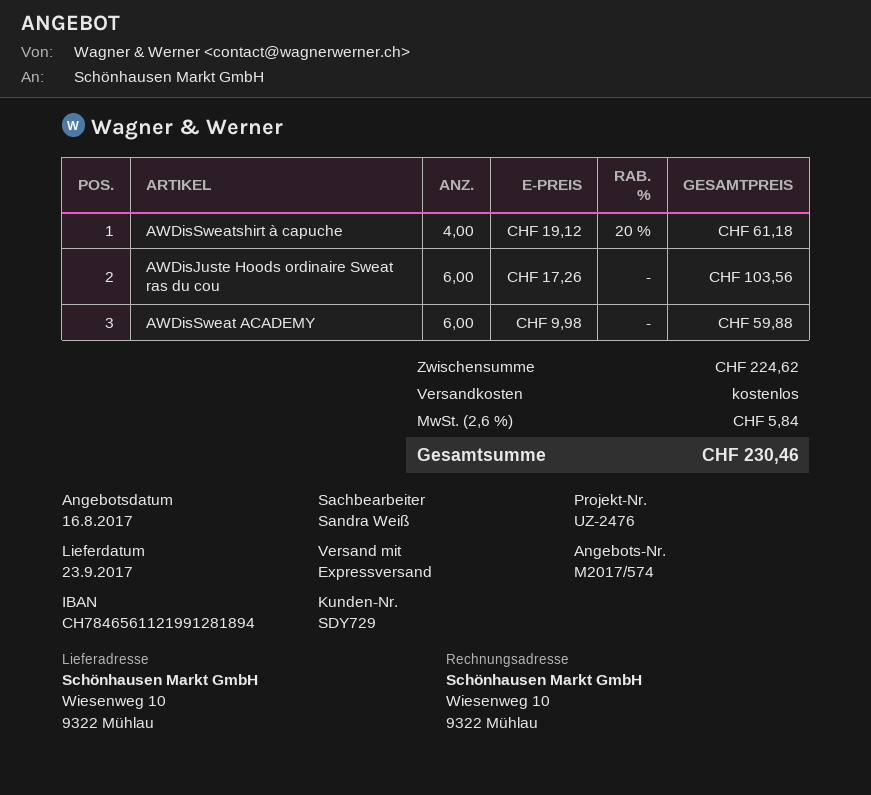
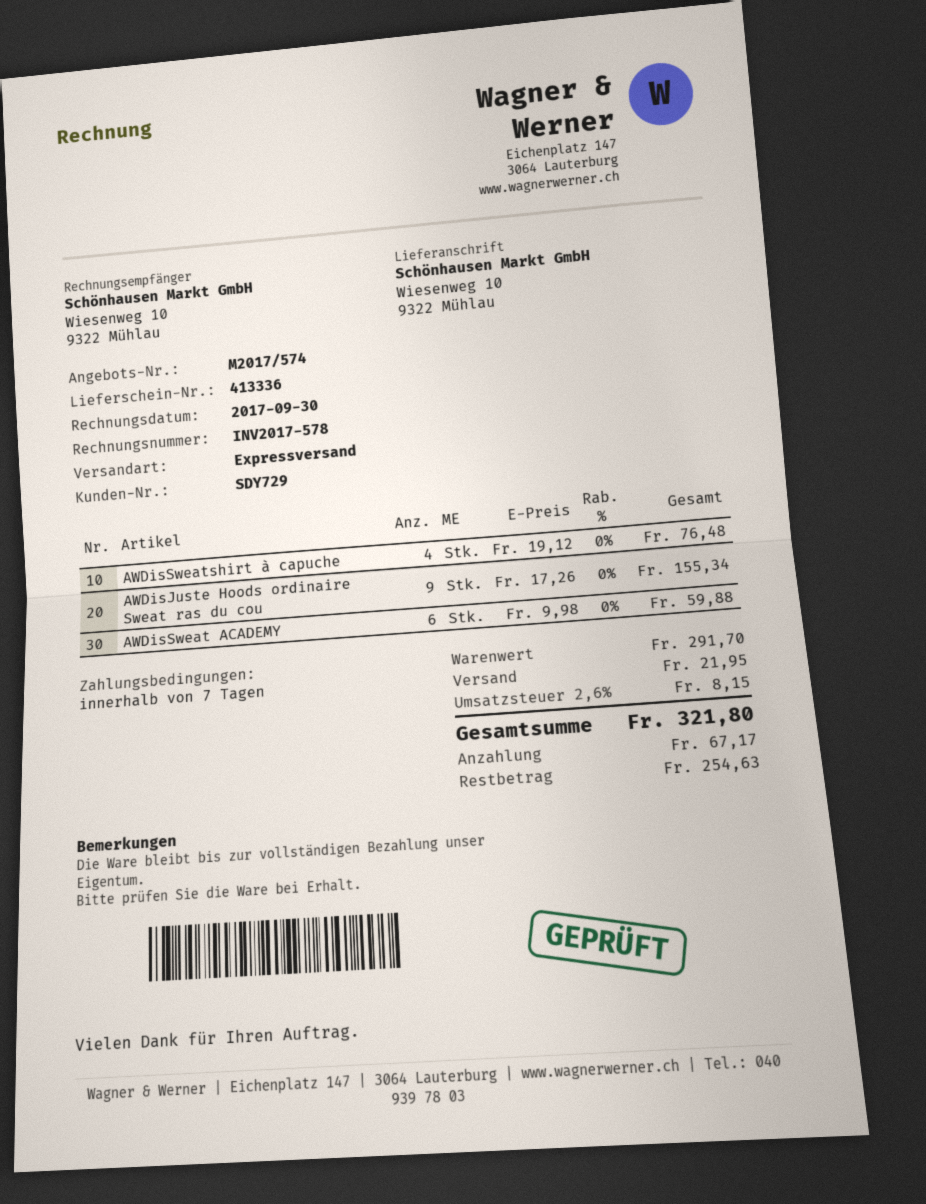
AWDisSweatshirt à capuche: 4 x 19.12 - 20% = 61.18 -> 4 x 19.12 = 76.48
AWDisJuste Hoods ordinaire Sweat ras du cou: 6 x 17.26 = 103.56 -> 9 x 17.26 = 155.34
subtotal: 224.62 -> 291.70
shipping: 0.00 -> 21.95
tax: 2.6% = 5.84 -> 2.6% = 8.15
total: 230.46 -> 321.80

